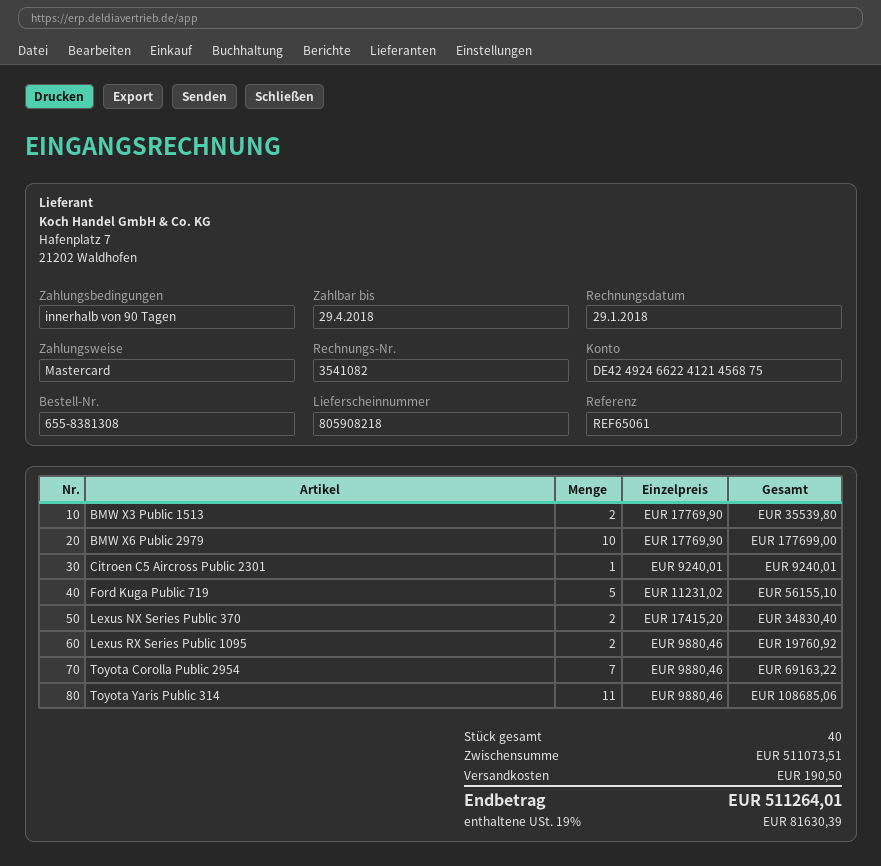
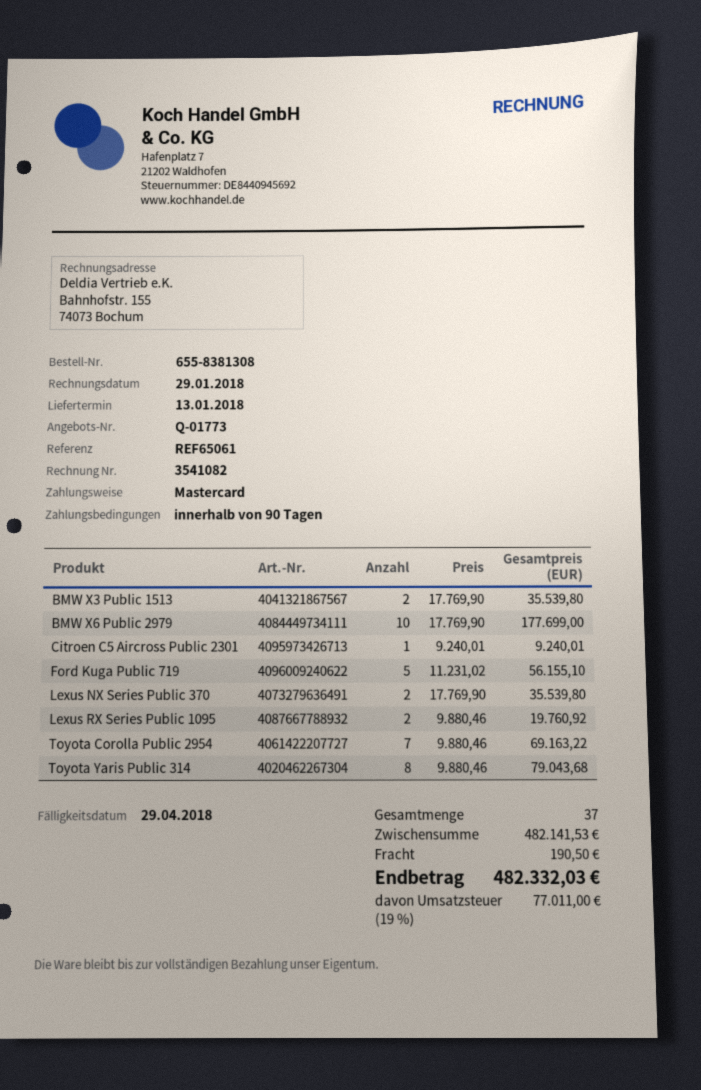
Lexus NX Series Public 370: 2 x 17415.20 = 34830.40 -> 2 x 17769.90 = 35539.80
Toyota Yaris Public 314: 11 x 9880.46 = 108685.06 -> 8 x 9880.46 = 79043.68
total quantity: 40 -> 37
subtotal: 511073.51 -> 482141.53
tax: 19% = 81630.39 -> 19% = 77011.00
total: 511264.01 -> 482332.03

